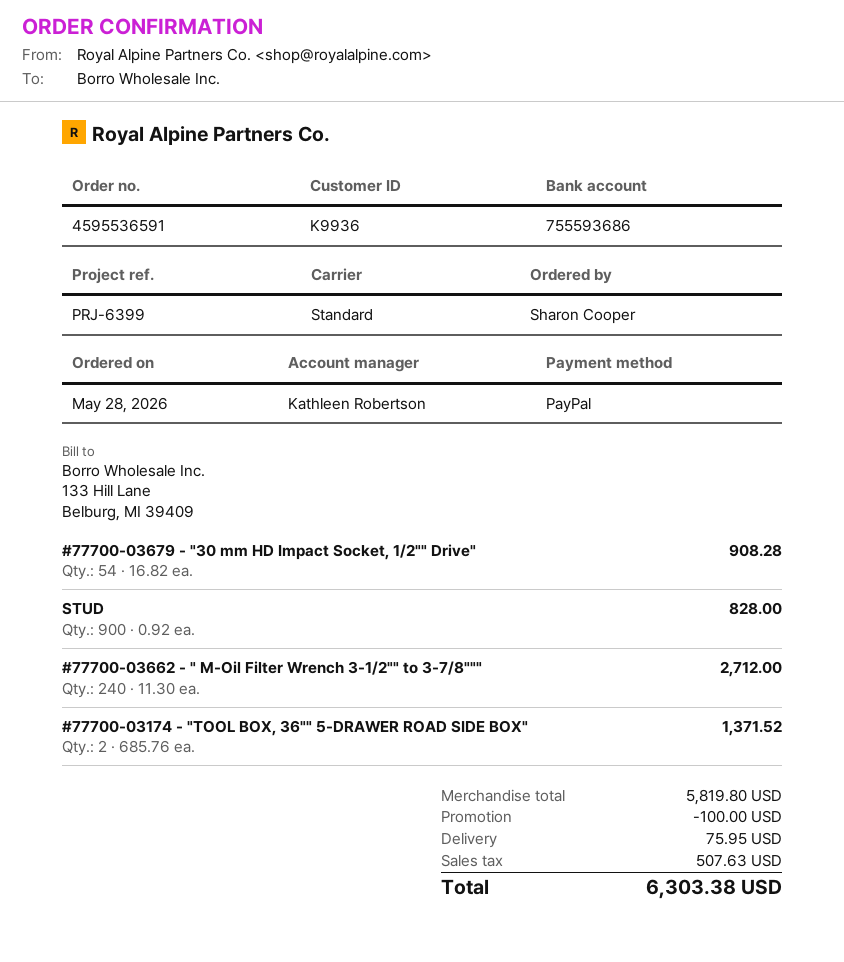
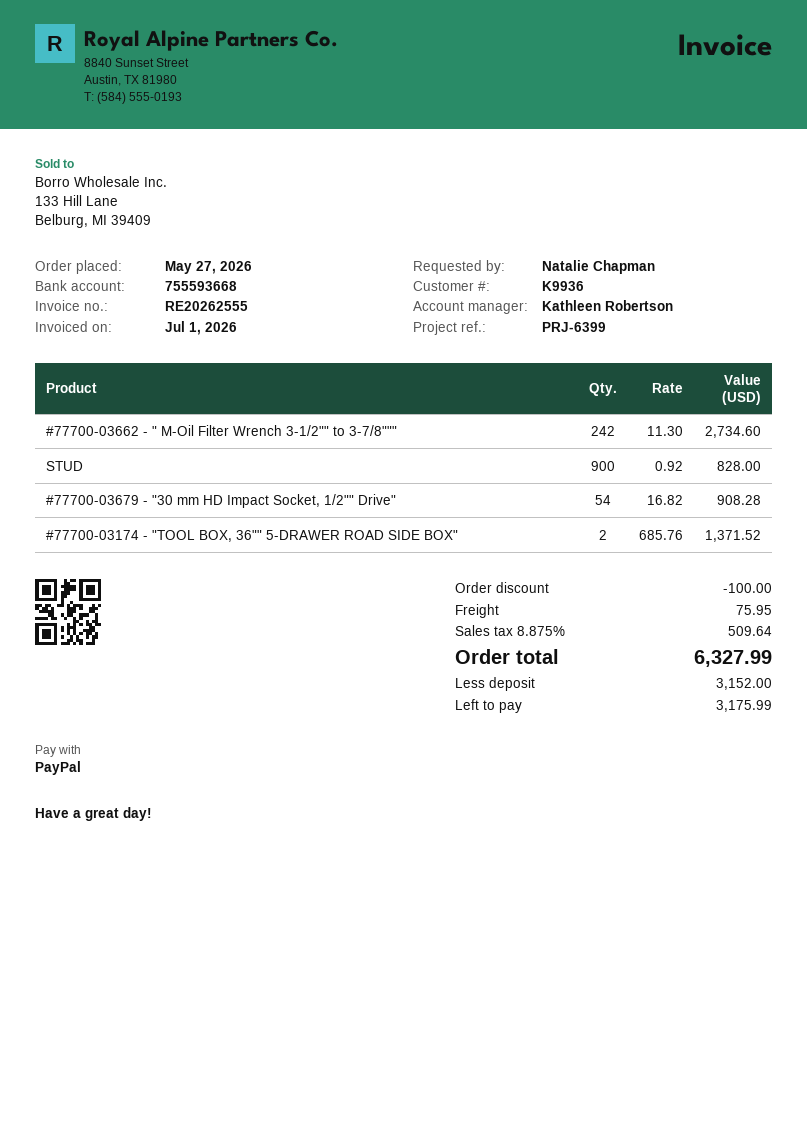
order date: 2026-05-28 -> 2026-05-27
ordered by: Sharon Cooper -> Natalie Chapman
bank account: 755593686 -> 755593668
#77700-03662 - " M-Oil Filter Wrench 3-1/2"" to 3-7/8""": 240 x 11.30 = 2712.00 -> 242 x 11.30 = 2734.60
tax: 507.63 -> 509.64
total: 6303.38 -> 6327.99

